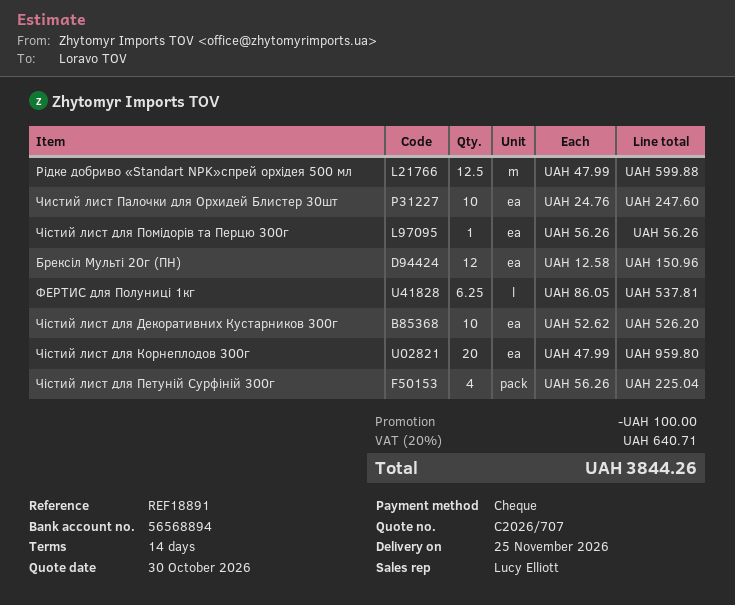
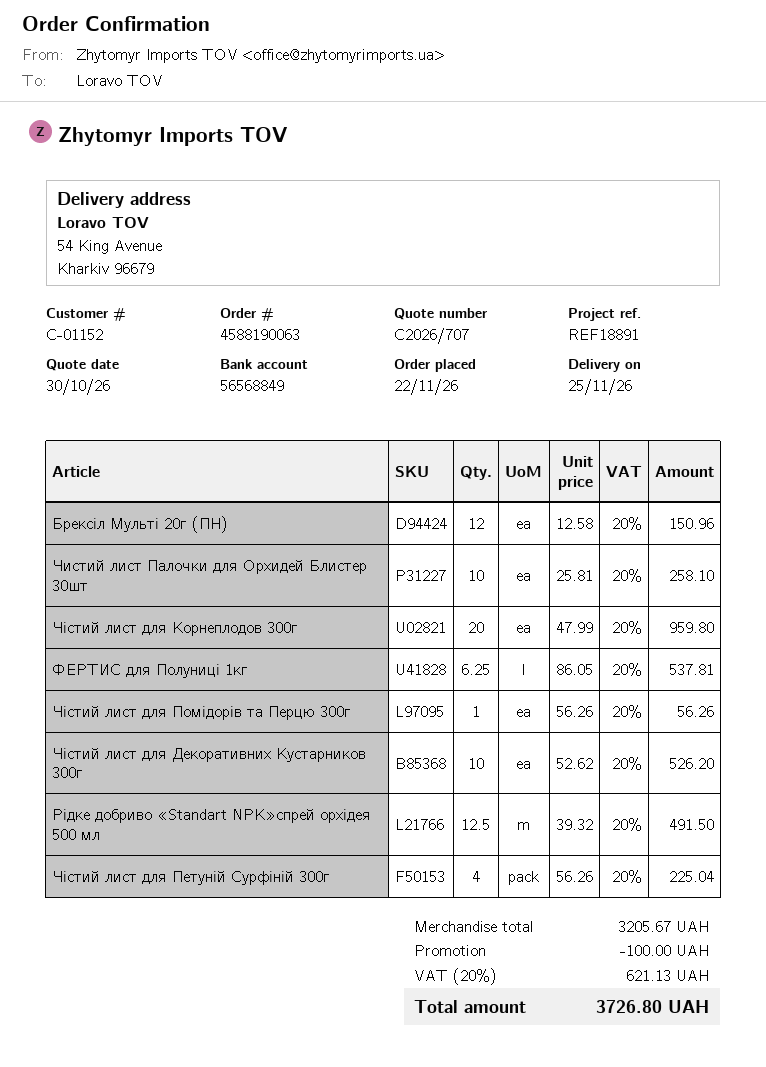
bank account: 56568894 -> 56568849
Рідке добриво «Standart NPK»спрей орхідея 500 мл: 12.5 x 47.99 = 599.88 -> 12.5 x 39.32 = 491.50
Чистий лист Палочки для Орхидей Блистер 30шт: 10 x 24.76 = 247.60 -> 10 x 25.81 = 258.10
tax: 20% = 640.71 -> 20% = 621.13
total: 3844.26 -> 3726.80

